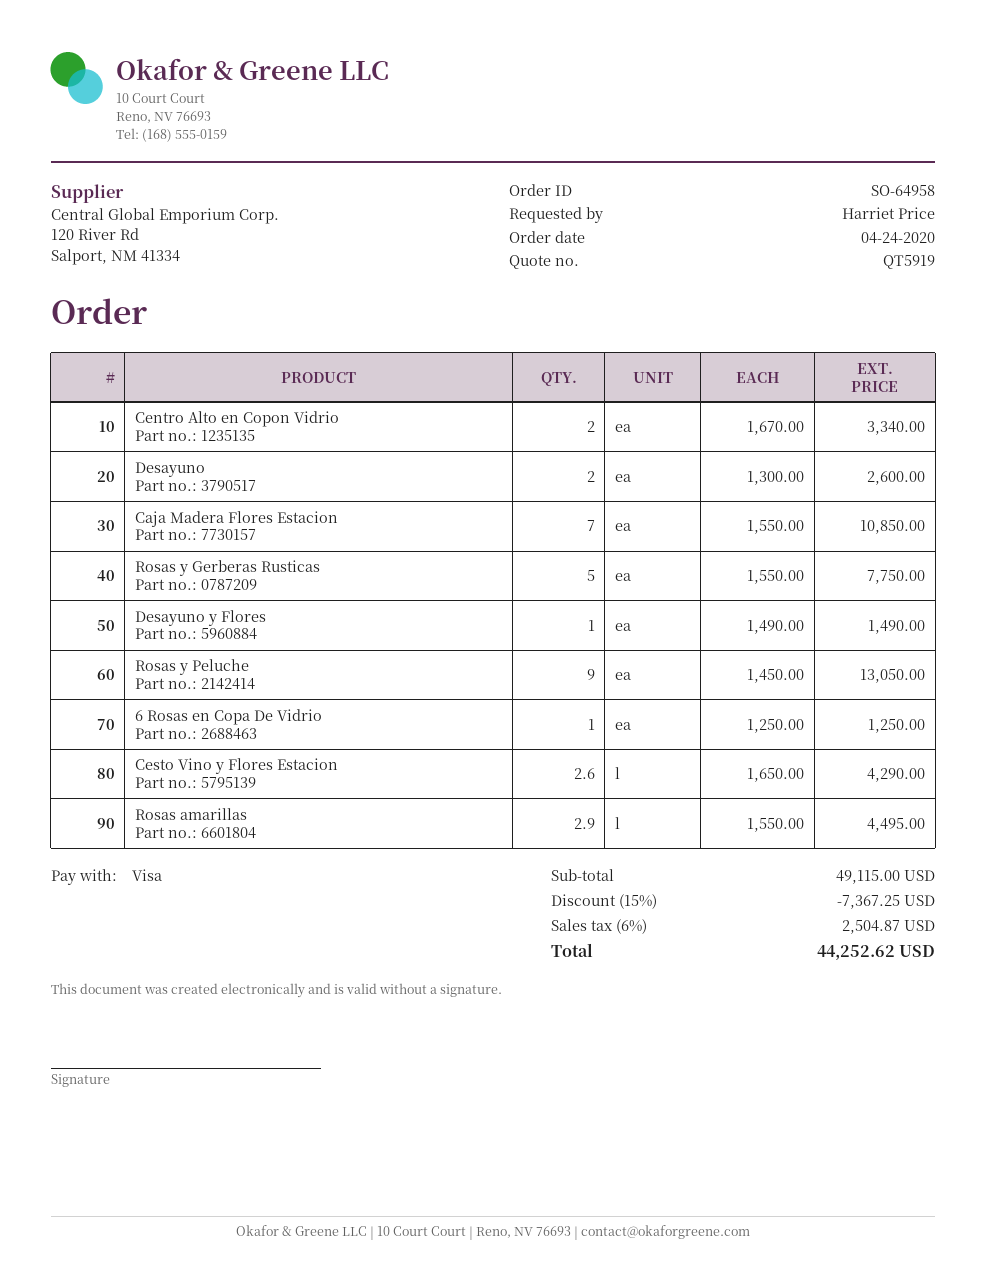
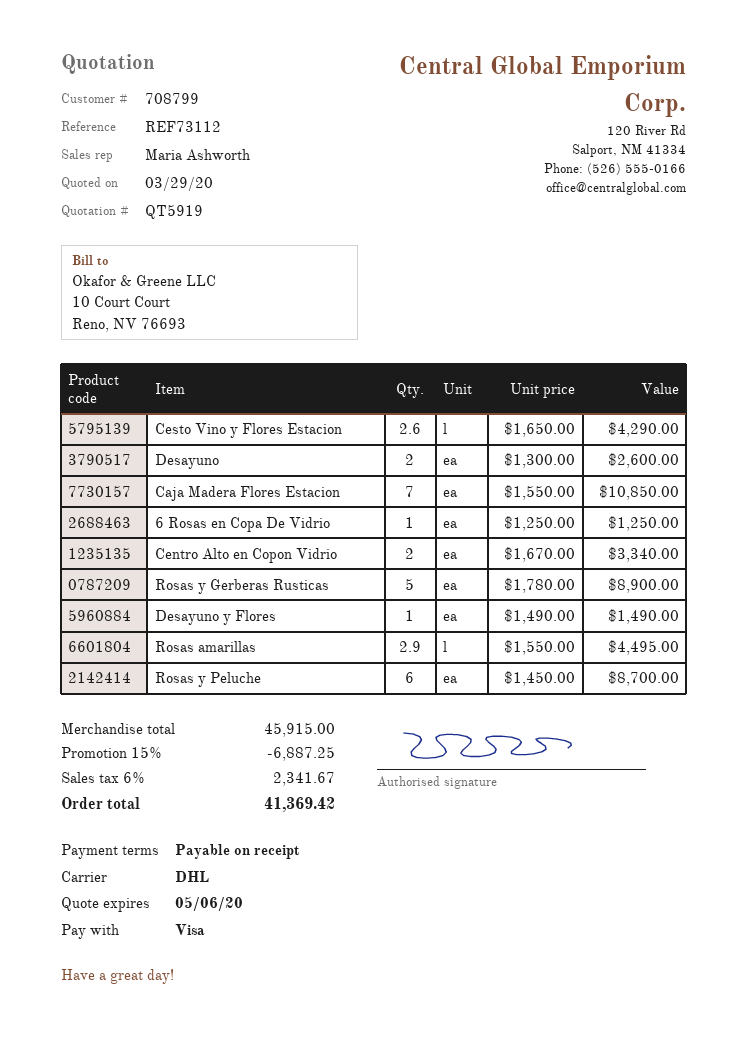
Rosas y Gerberas Rusticas: 5 x 1550.00 = 7750.00 -> 5 x 1780.00 = 8900.00
Rosas y Peluche: 9 x 1450.00 = 13050.00 -> 6 x 1450.00 = 8700.00
subtotal: 49115.00 -> 45915.00
discount: 15% = 7367.25 -> 15% = 6887.25
tax: 6% = 2504.87 -> 6% = 2341.67
total: 44252.62 -> 41369.42

